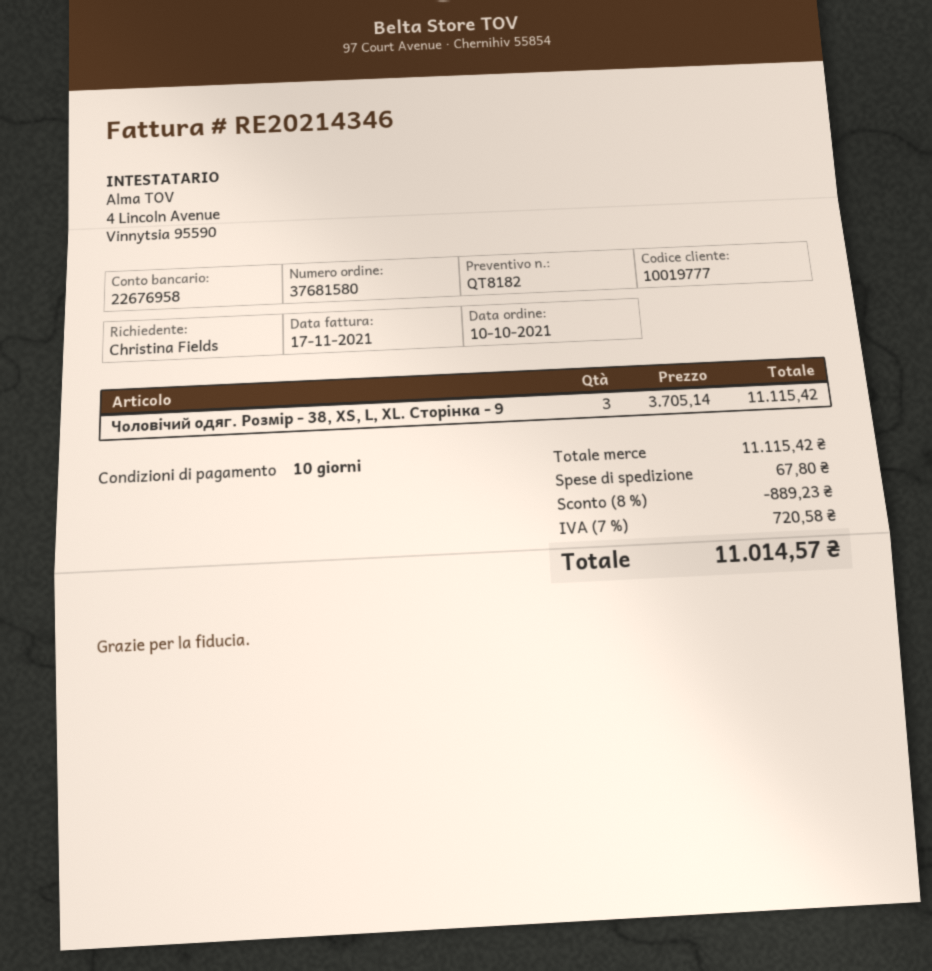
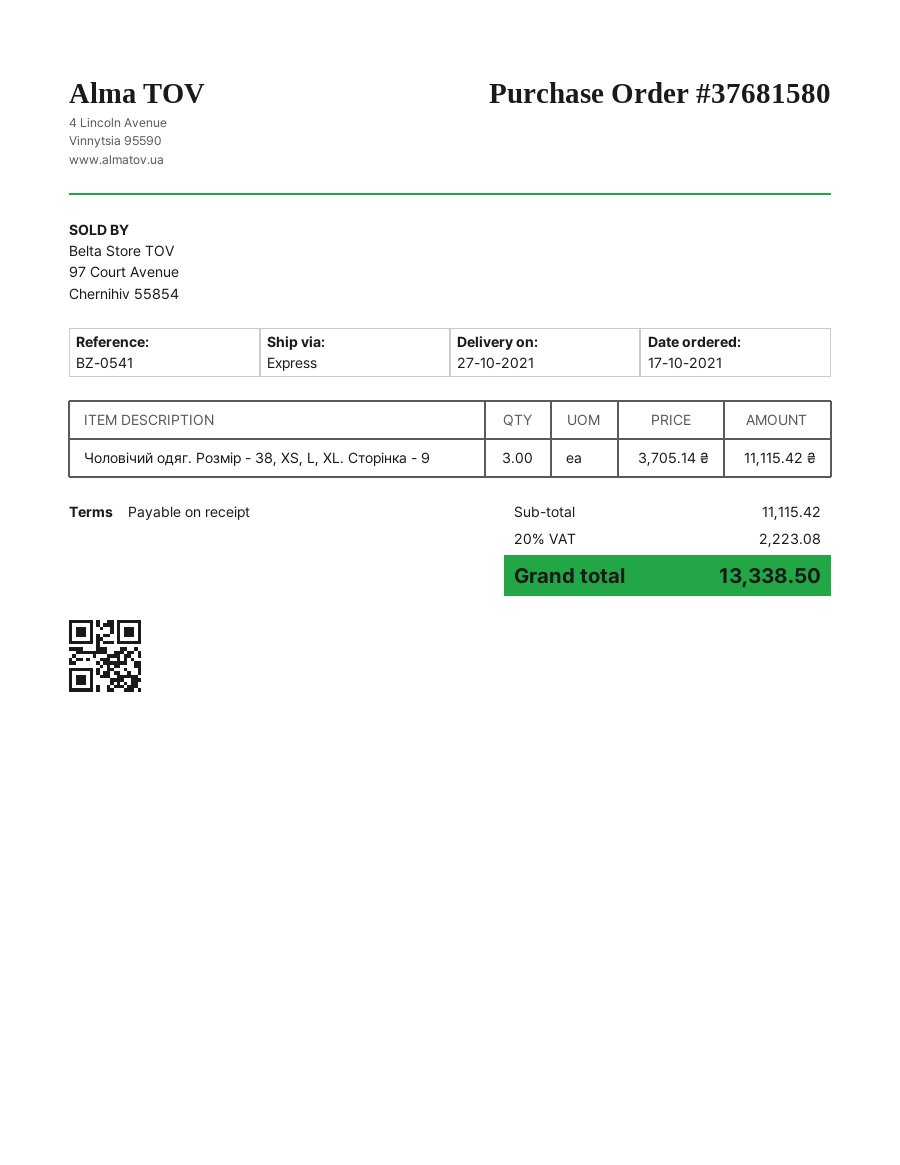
order date: 2021-10-10 -> 2021-10-17
payment terms: 10 days -> on receipt
discount: 8% = 889.23 -> none
shipping: 67.80 -> none
tax: 7% = 720.58 -> 20% = 2223.08
total: 11014.57 -> 13338.50

